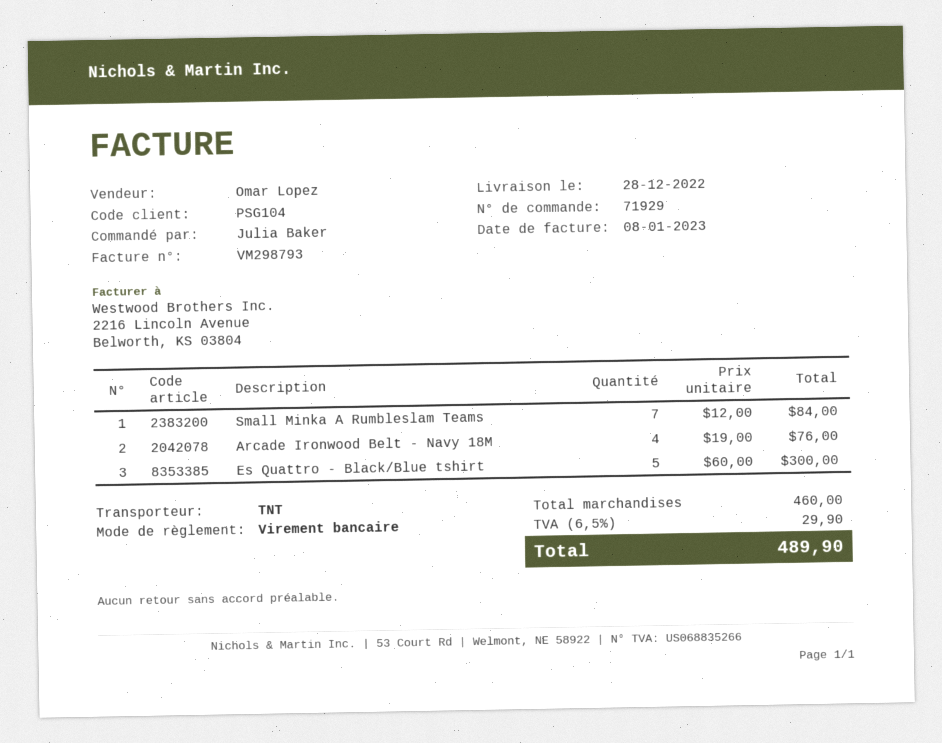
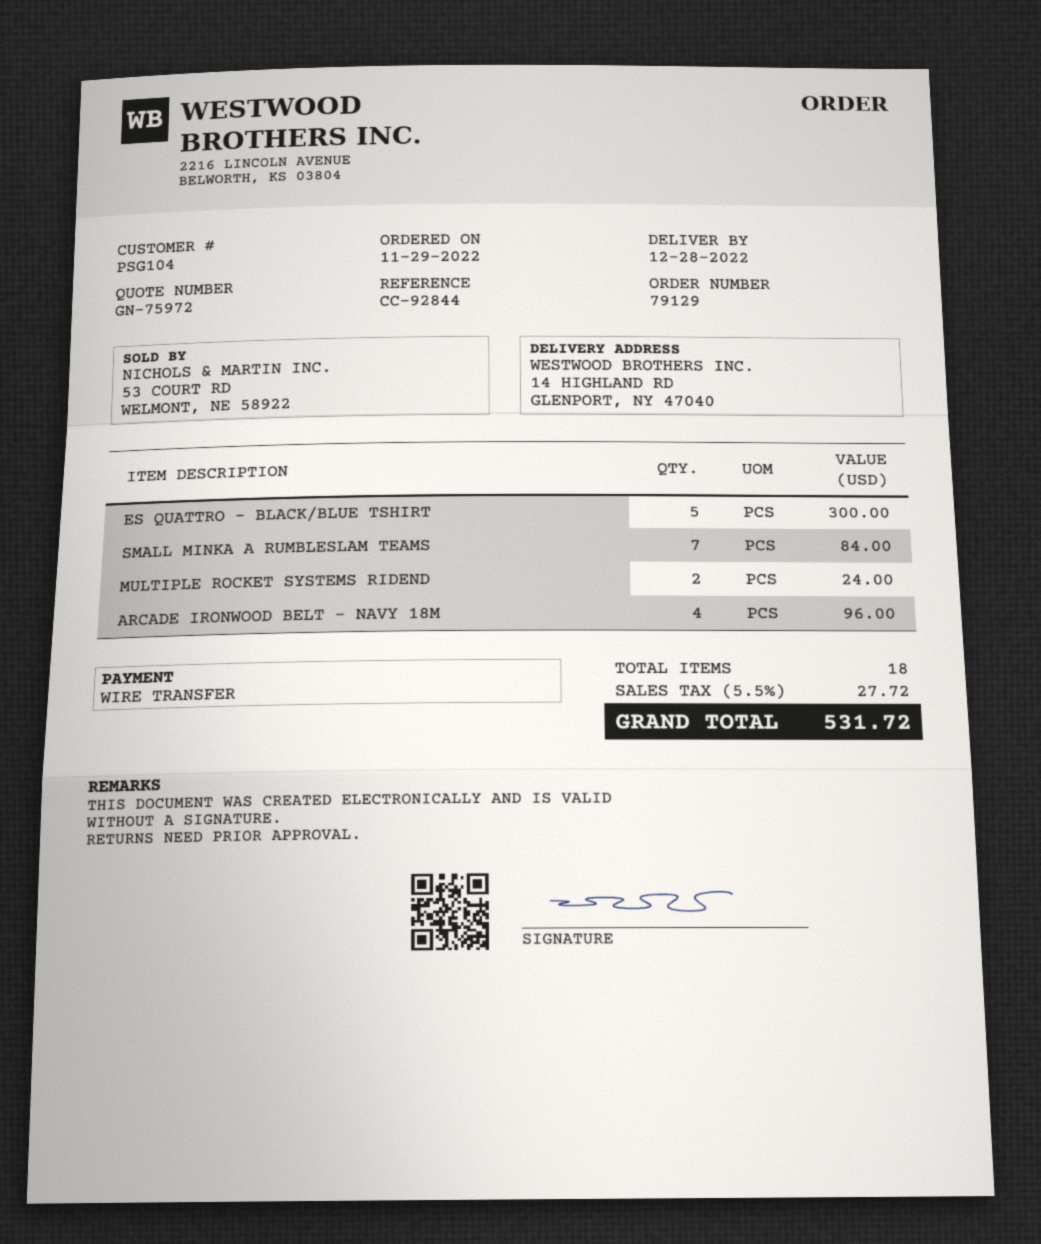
order number: 71929 -> 79129
Arcade Ironwood Belt - Navy 18M: 4 for 76.00 -> 4 for 96.00
MULTIPLE ROCKET SYSTEMS RIDEND: none -> 2 for 24.00
tax: 6.5% = 29.90 -> 5.5% = 27.72
total: 489.90 -> 531.72

